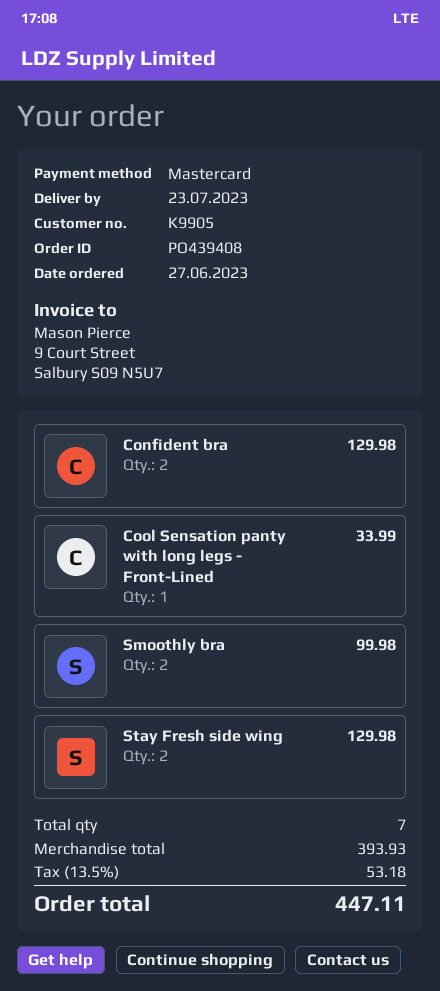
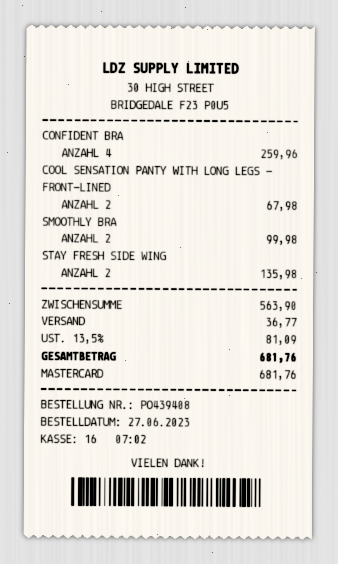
Confident bra: 2 for 129.98 -> 4 for 259.96
Cool Sensation panty with long legs - Front-Lined: 1 for 33.99 -> 2 for 67.98
Stay Fresh side wing: 2 for 129.98 -> 2 for 135.98
subtotal: 393.93 -> 563.90
shipping: none -> 36.77
tax: 13.5% = 53.18 -> 13.5% = 81.09
total: 447.11 -> 681.76

